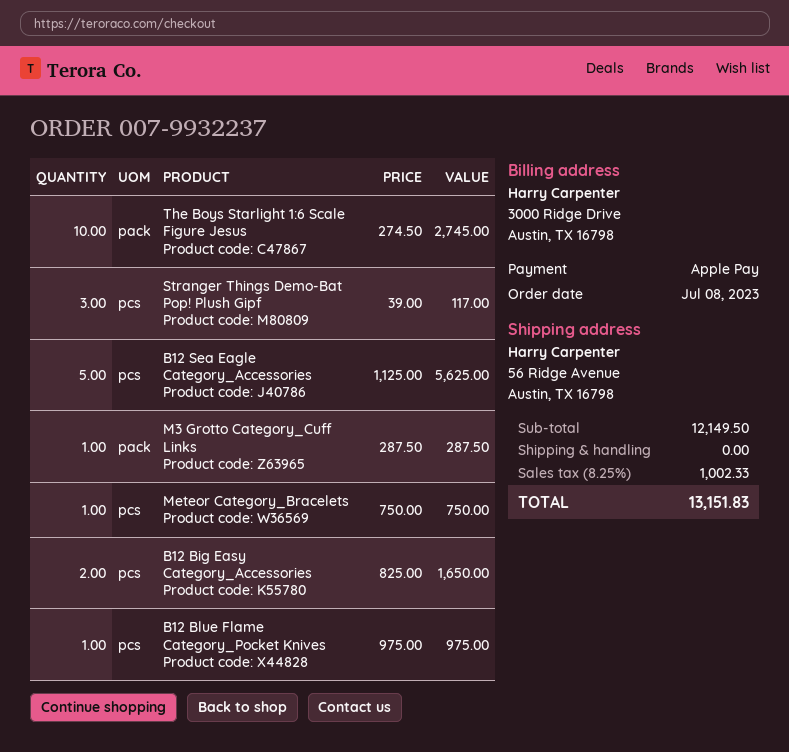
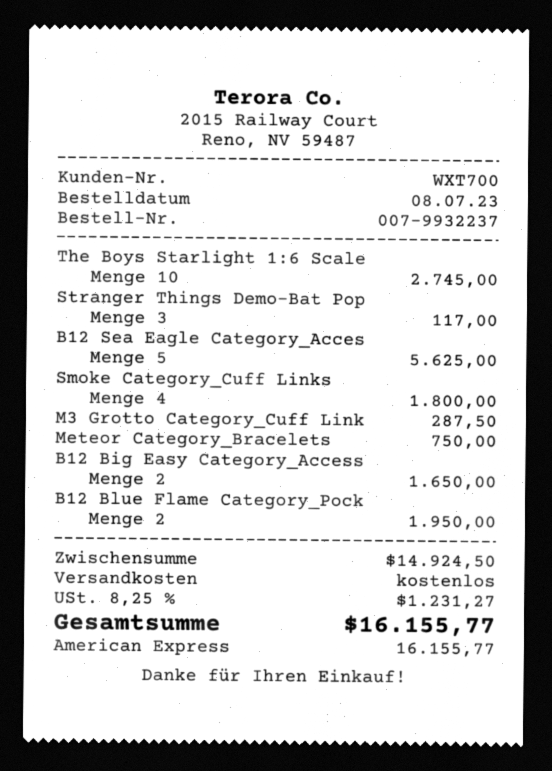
payment method: Apple Pay -> American Express
B12 Blue Flame Category_Pocket Knives: 1 for 975.00 -> 2 for 1950.00
Smoke Category_Cuff Links: none -> 4 for 1800.00
subtotal: 12149.50 -> 14924.50
tax: 8.25% = 1002.33 -> 8.25% = 1231.27
total: 13151.83 -> 16155.77

